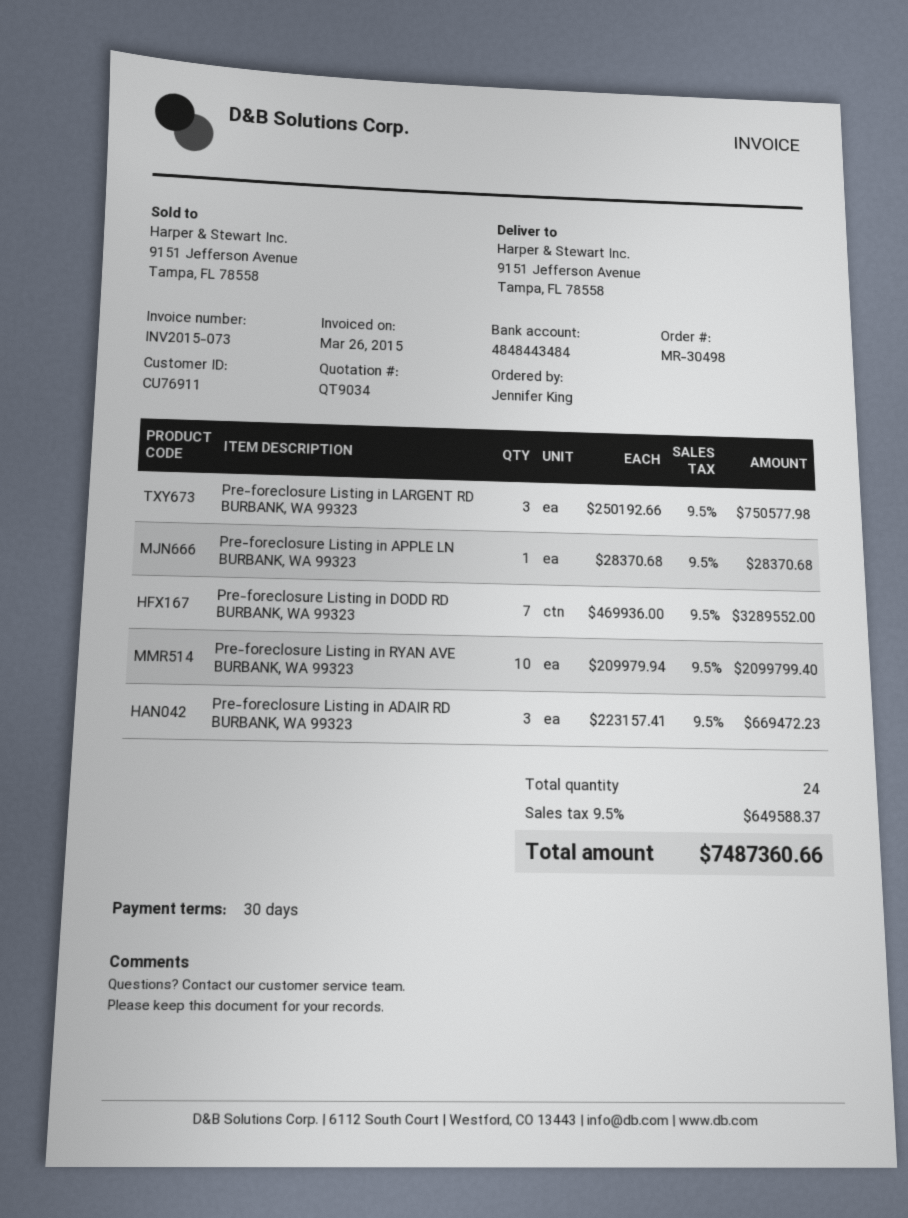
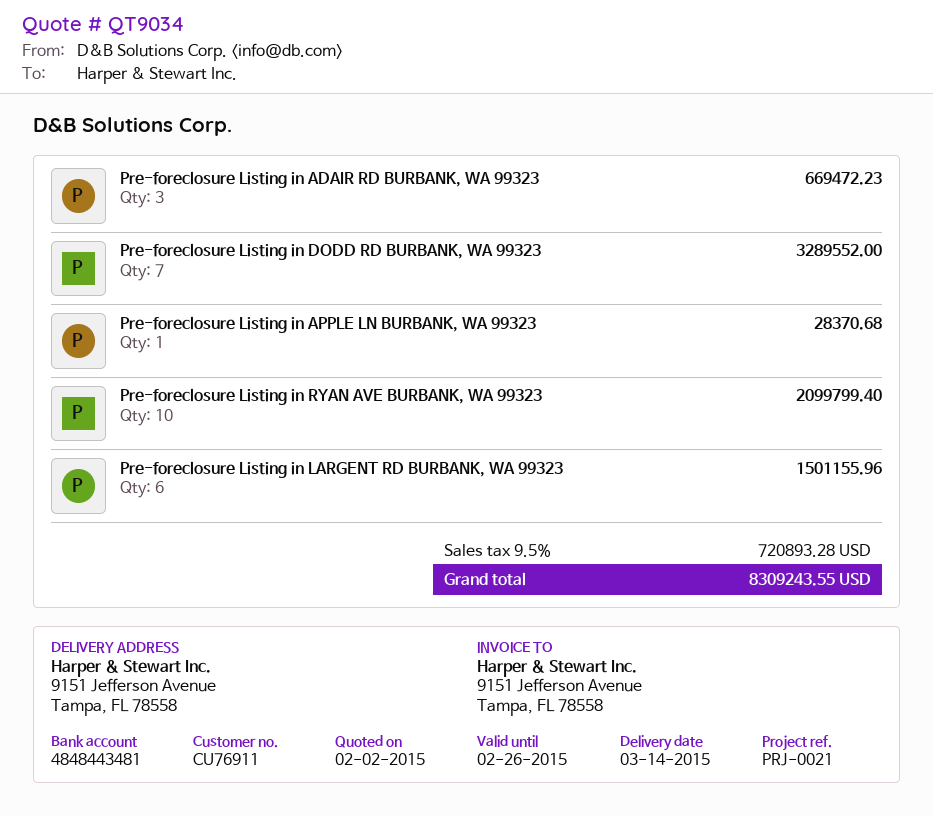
bank account: 4848443484 -> 4848443481
Pre-foreclosure Listing in LARGENT RD BURBANK, WA 99323: 3 for 750577.98 -> 6 for 1501155.96
tax: 9.5% = 649588.37 -> 9.5% = 720893.28
total: 7487360.66 -> 8309243.55

